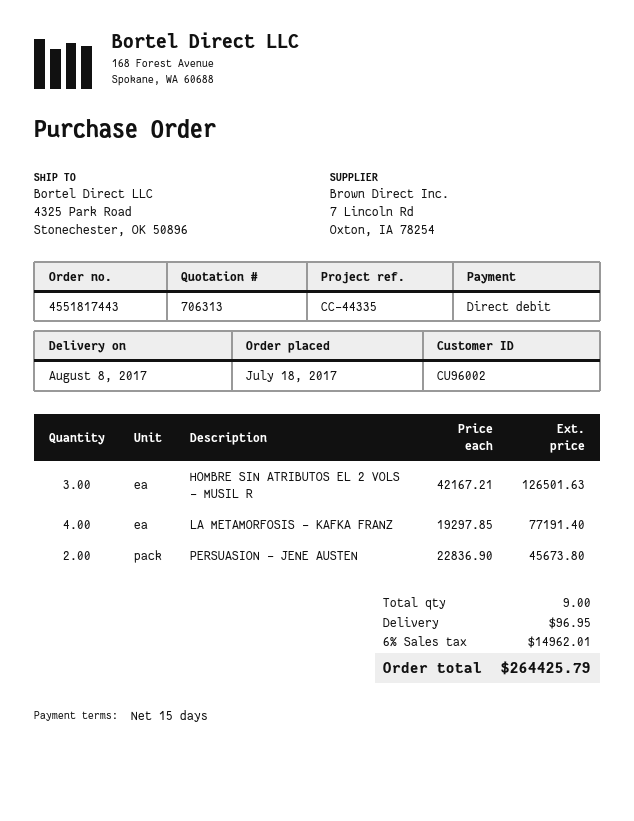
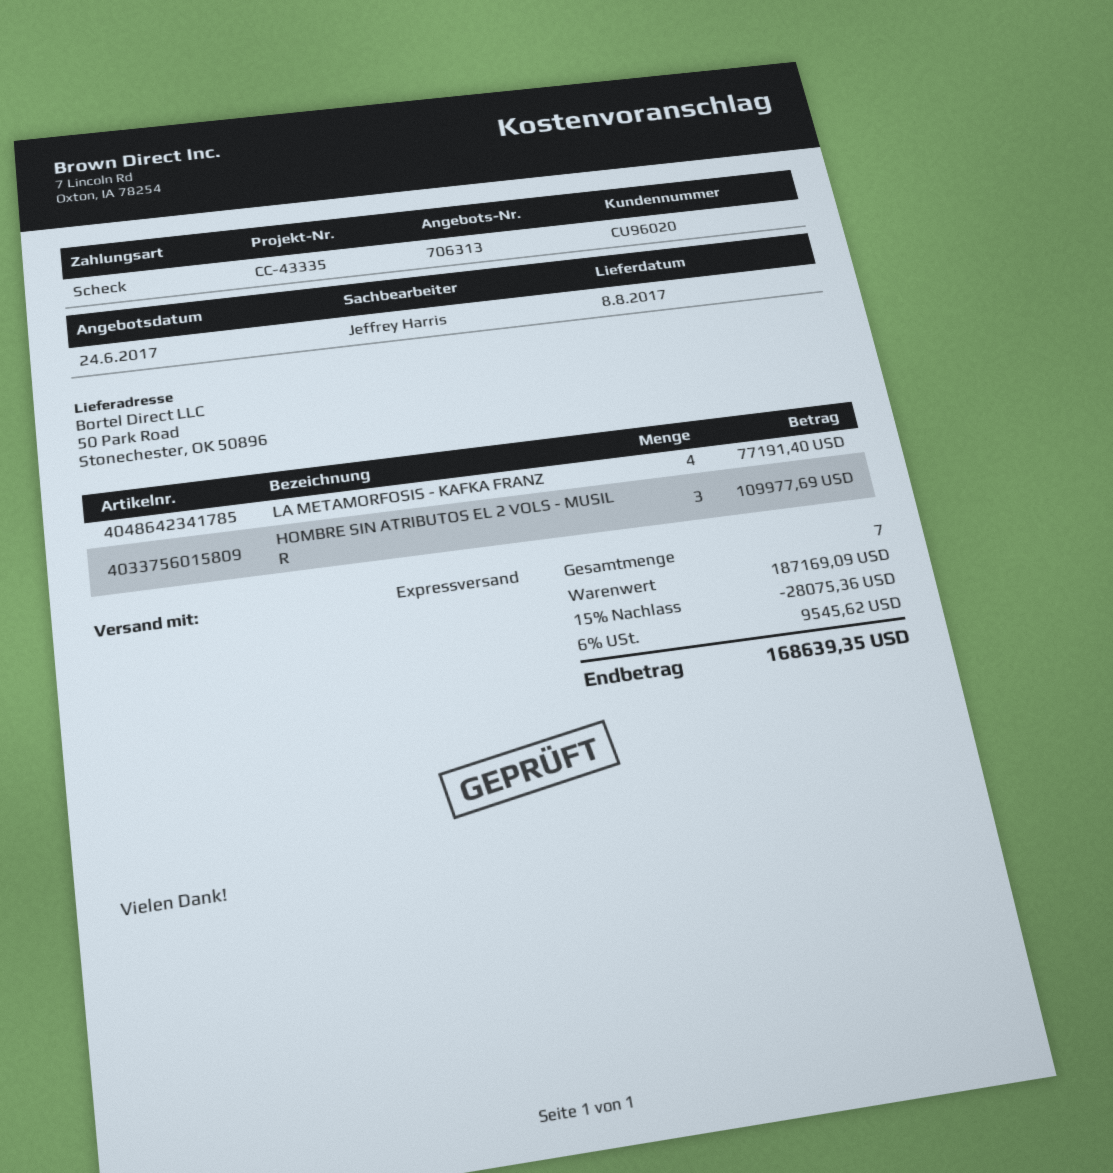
customer number: CU96002 -> CU96020
reference: CC-44335 -> CC-43335
payment method: direct debit -> cheque
ship to: 4325 Park Road, Stonechester, OK 50896 -> 50 Park Road, Stonechester, OK 50896
HOMBRE SIN ATRIBUTOS EL 2 VOLS - MUSIL R: 3 for 126501.63 -> 3 for 109977.69
PERSUASION - JENE AUSTEN: 2 for 45673.80 -> none
total quantity: 9 -> 7
discount: none -> 15% = 28075.36
shipping: 96.95 -> none
tax: 6% = 14962.01 -> 6% = 9545.62
total: 264425.79 -> 168639.35

